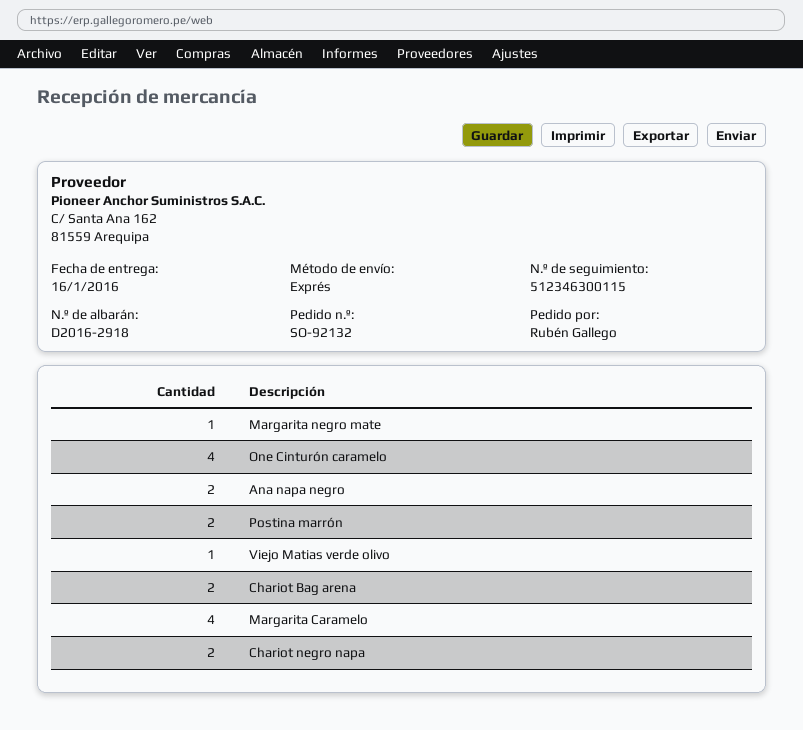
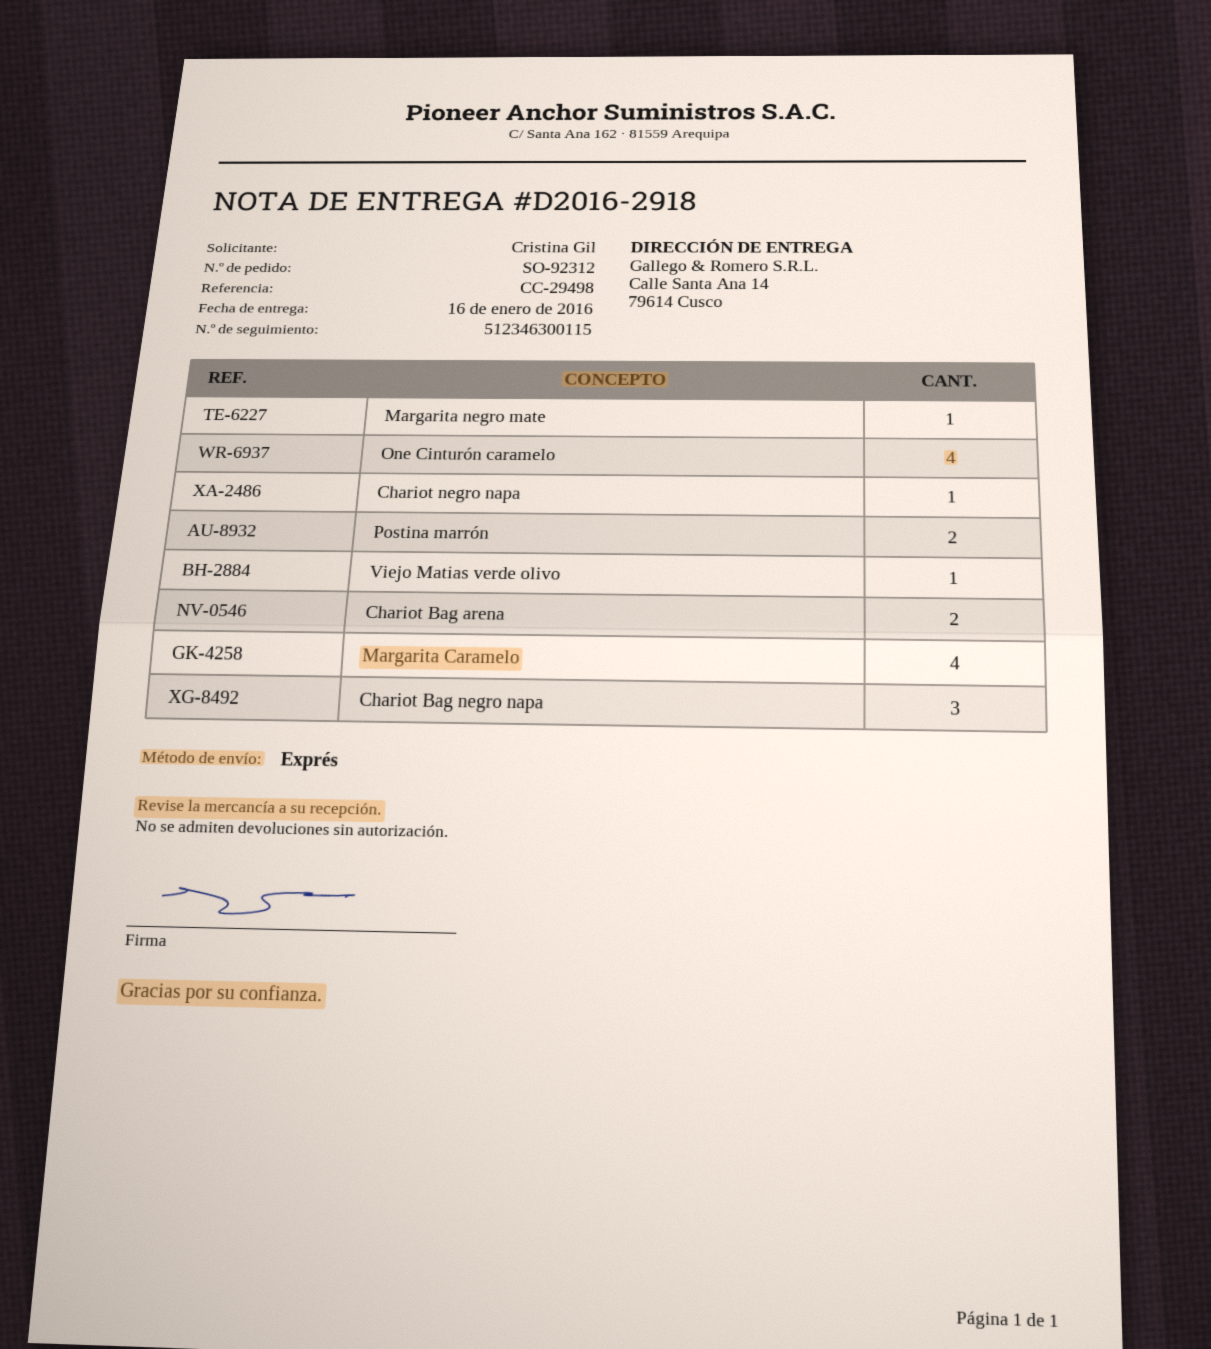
order number: SO-92132 -> SO-92312
ordered by: Rubén Gallego -> Cristina Gil
Ana napa negro: 2 -> none
Chariot negro napa: 2 -> 1
Chariot Bag negro napa: none -> 3

